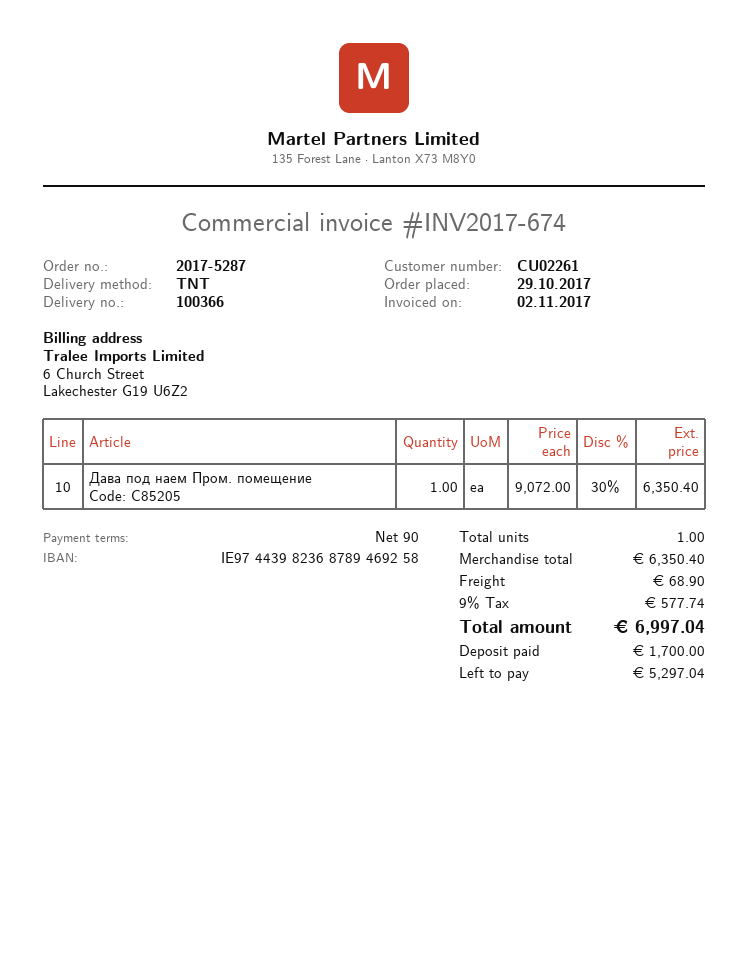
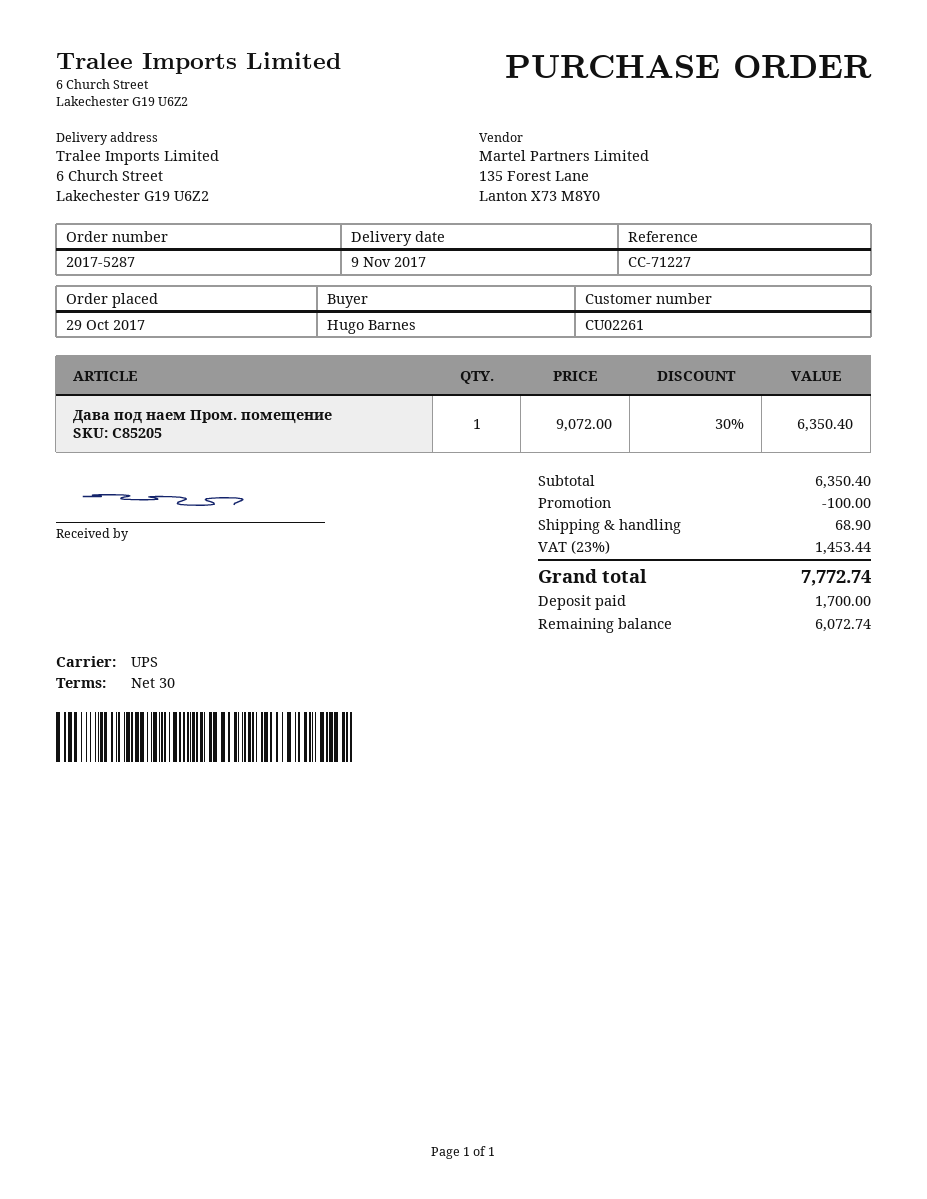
payment terms: 90 days -> 30 days
shipping method: TNT -> UPS
discount: none -> 100.00
tax: 9% = 577.74 -> 23% = 1453.44
total: 6997.04 -> 7772.74
balance: 5297.04 -> 6072.74

